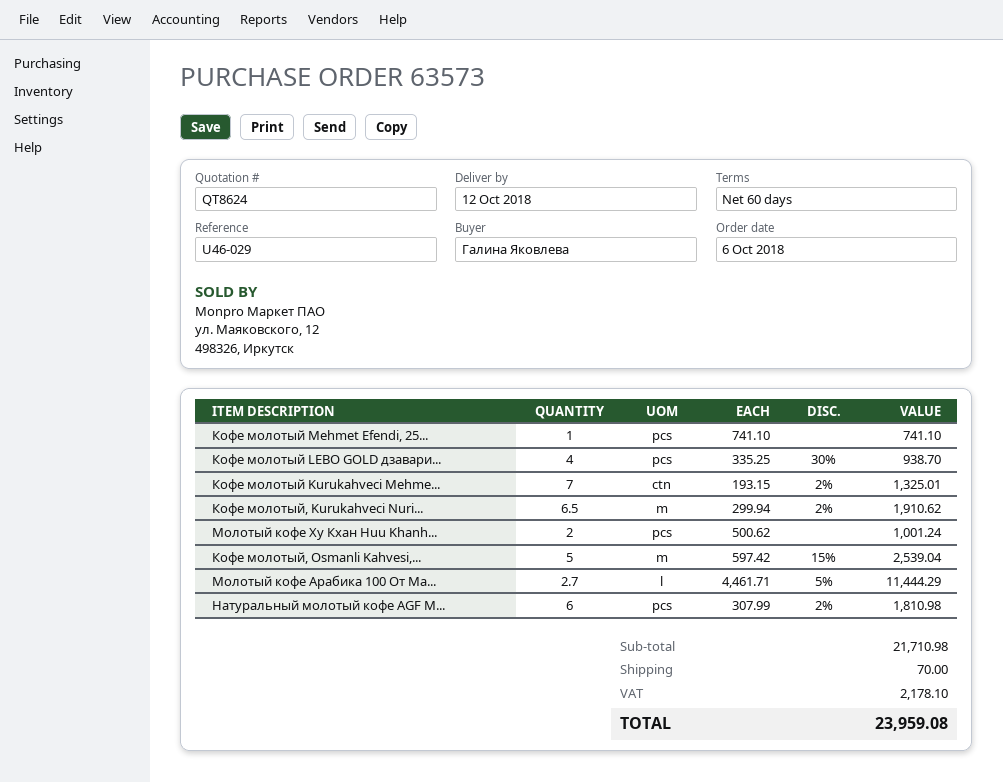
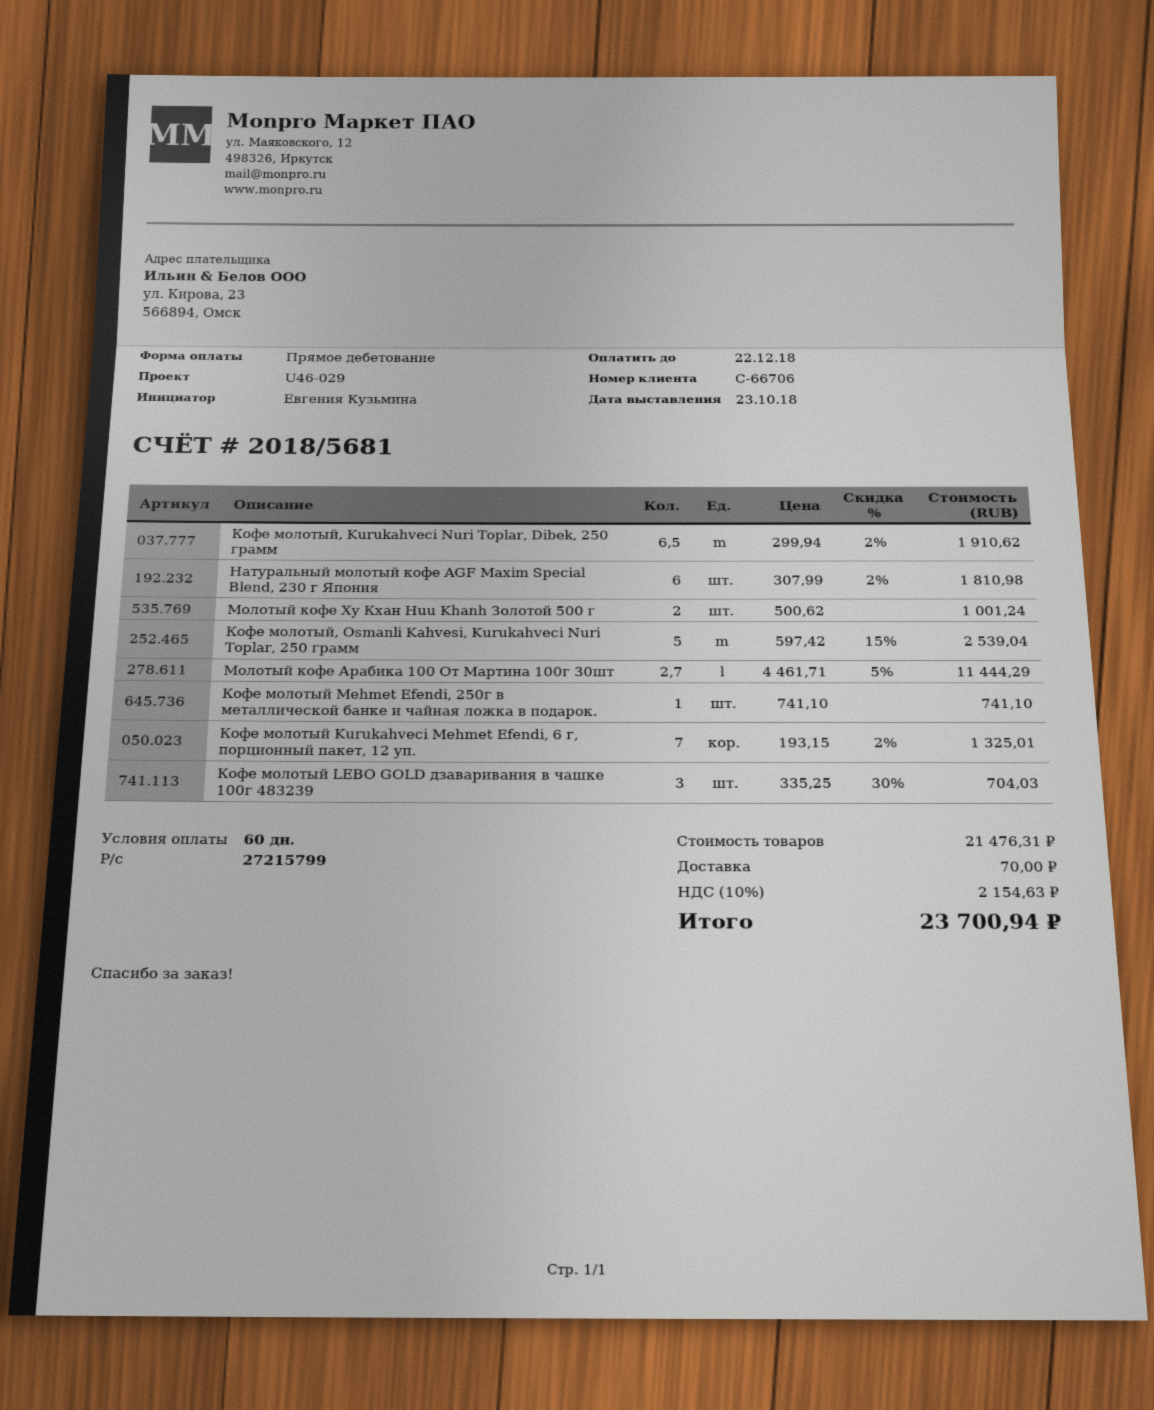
ordered by: Галина Яковлева -> Евгения Кузьмина
Кофе молотый LEBO GOLD дзавари...: 4 x 335.25 - 30% = 938.70 -> 3 x 335.25 - 30% = 704.03
subtotal: 21710.98 -> 21476.31
tax: 2178.10 -> 2154.63
total: 23959.08 -> 23700.94

